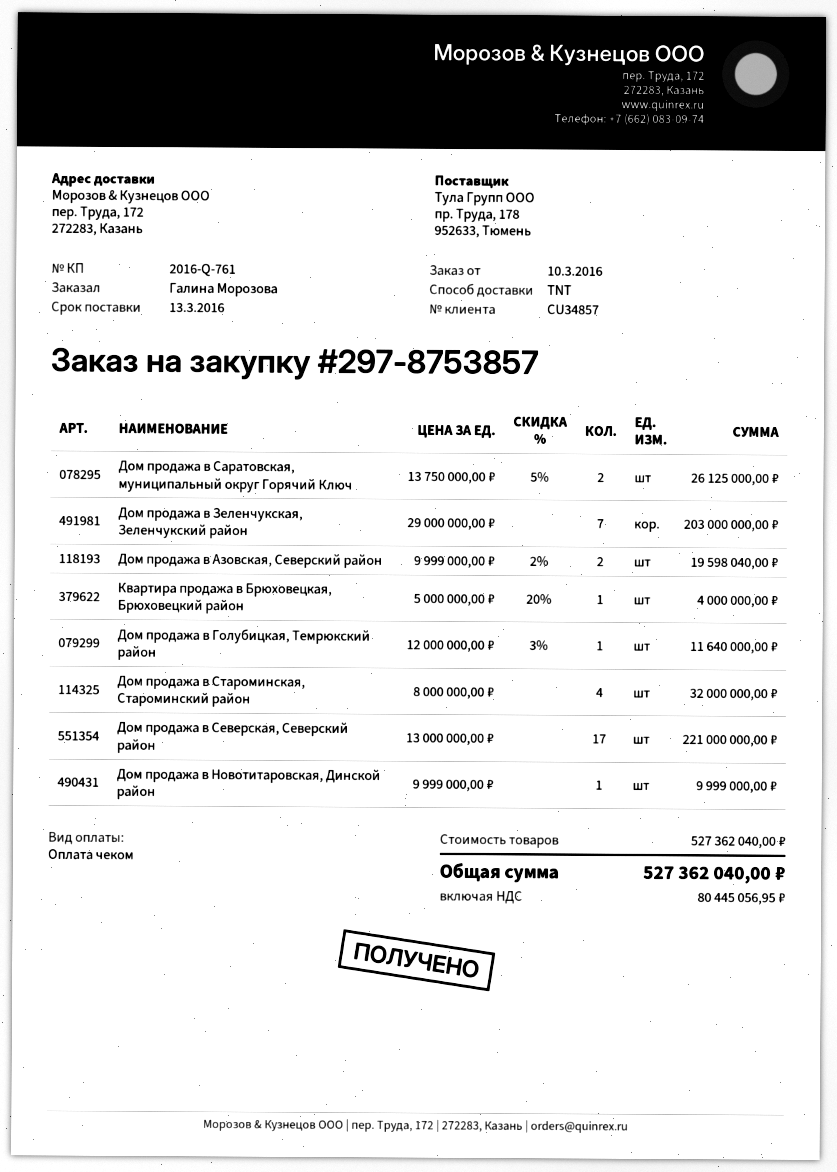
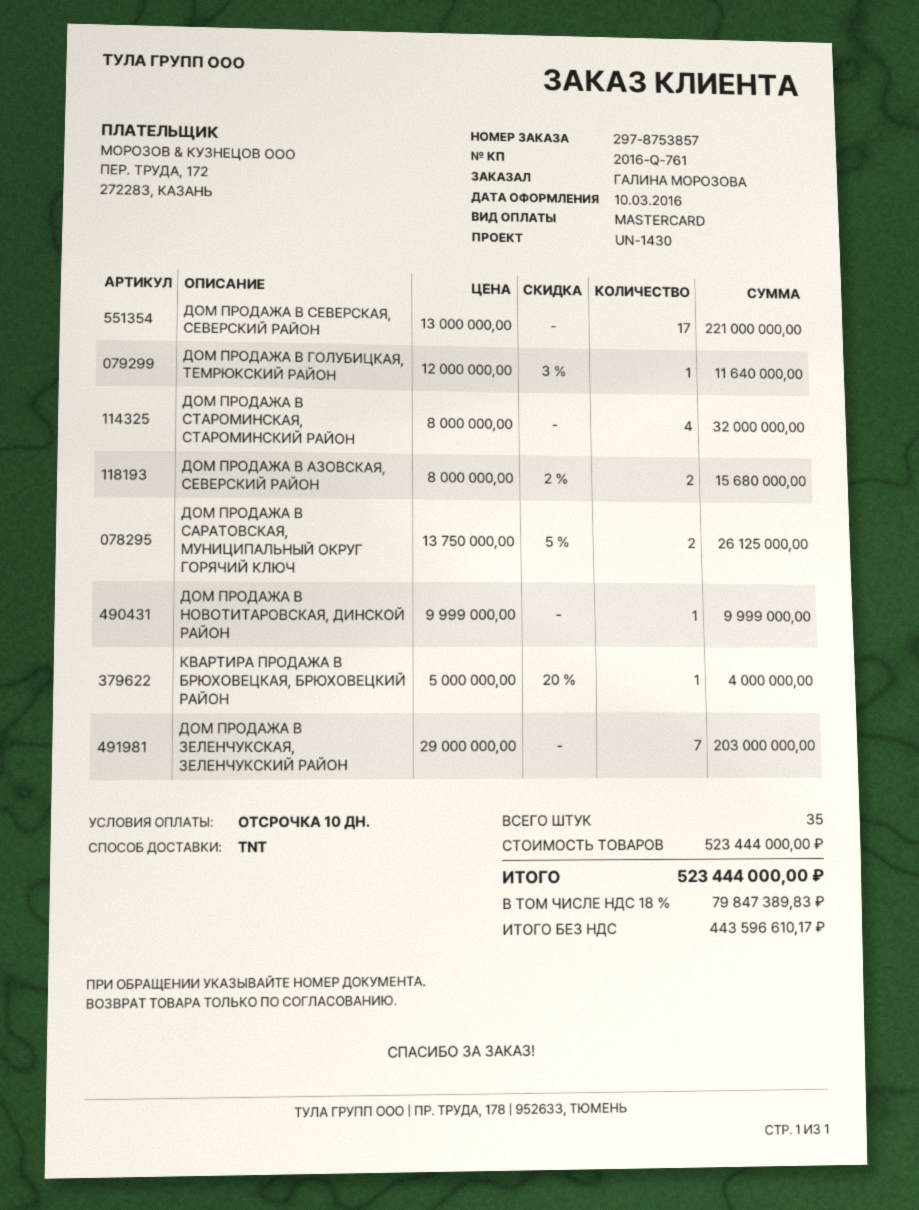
payment method: cheque -> Mastercard
Дом продажа в Азовская, Северский район: 2 x 9999000.00 - 2% = 19598040.00 -> 2 x 8000000.00 - 2% = 15680000.00
subtotal: 527362040.00 -> 523444000.00
tax: 80445056.95 -> 79847389.83
total: 527362040.00 -> 523444000.00

